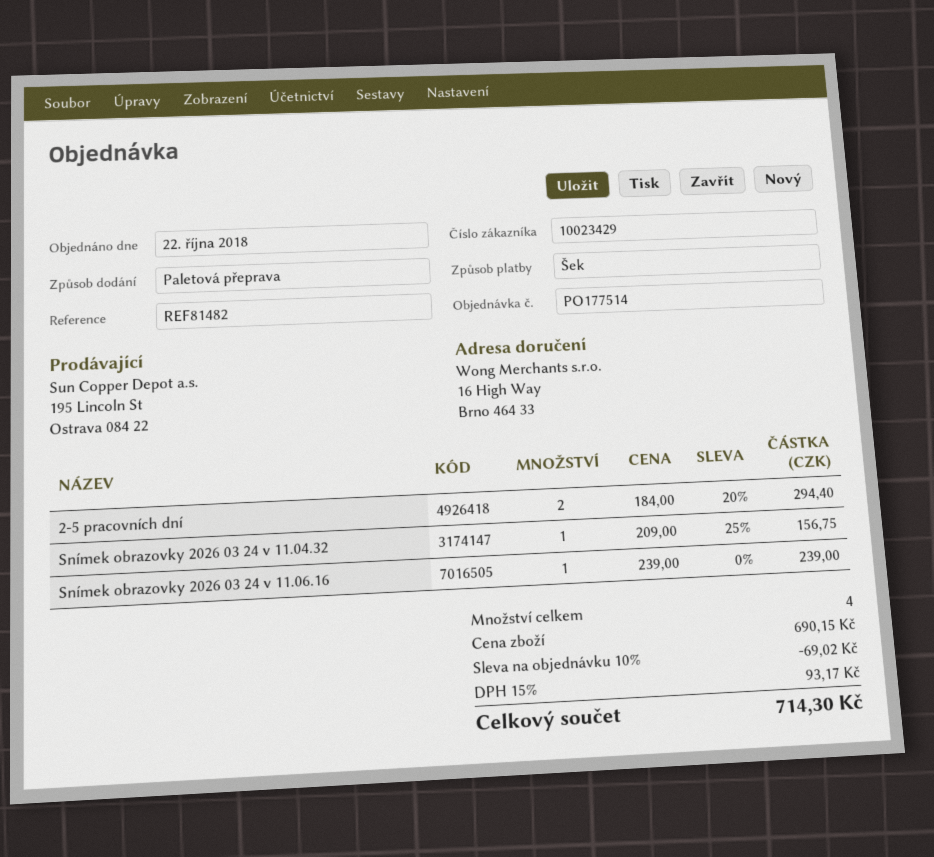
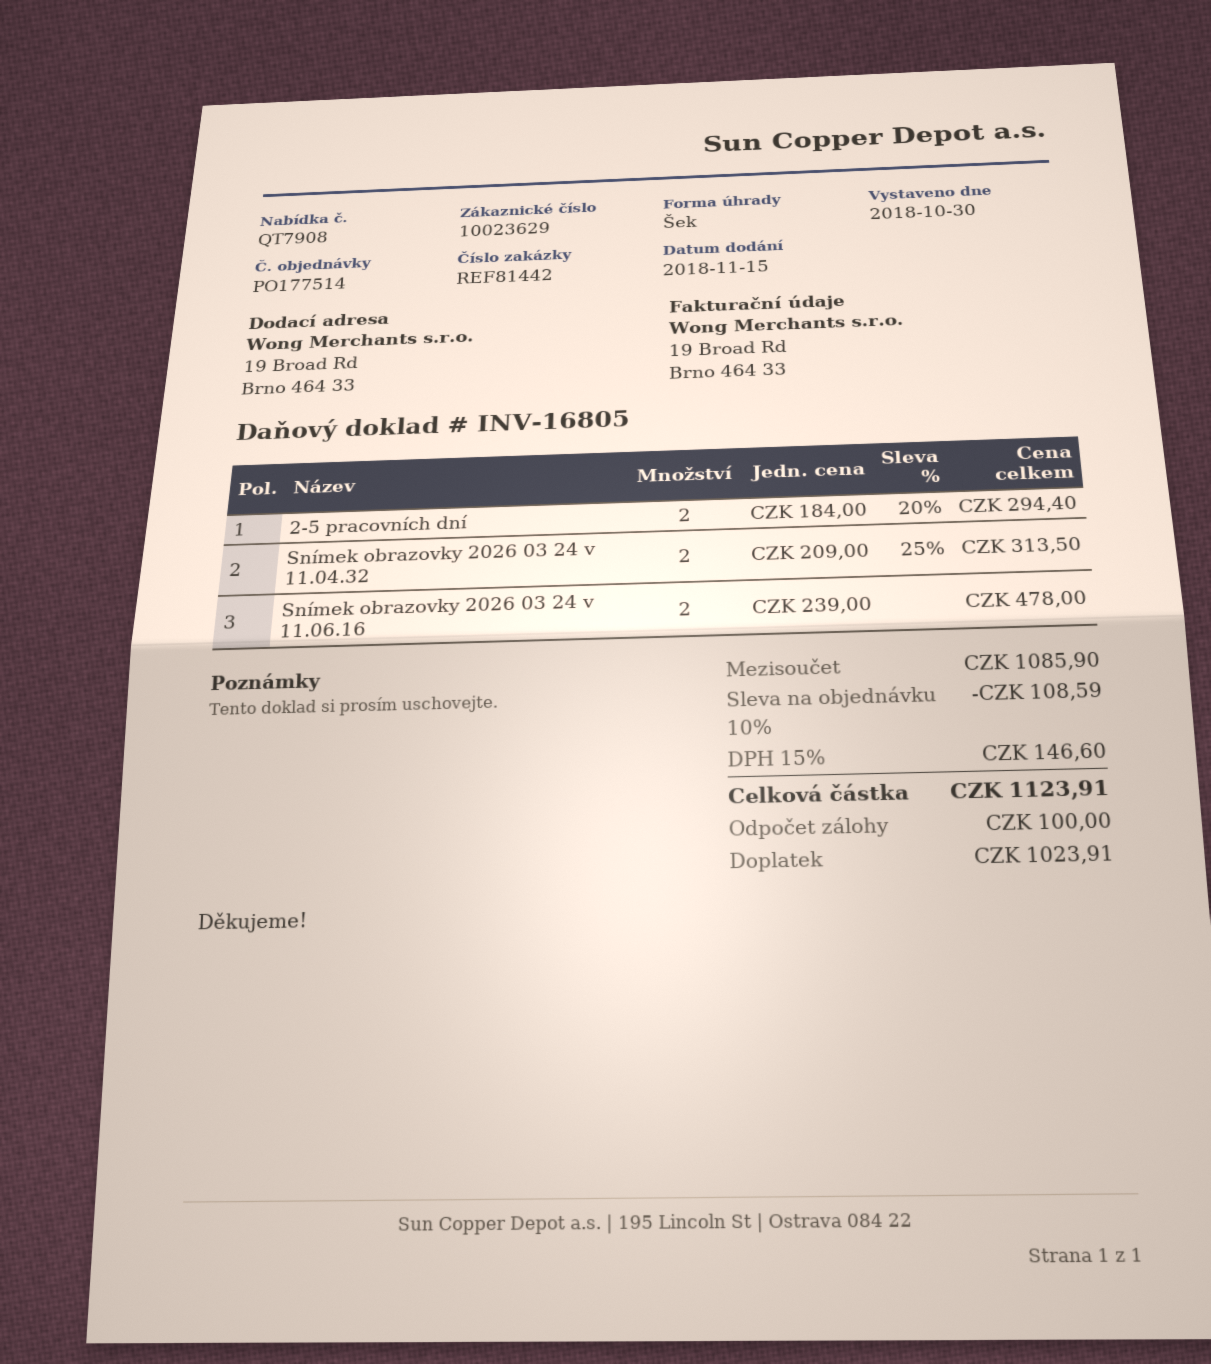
customer number: 10023429 -> 10023629
reference: REF81482 -> REF81442
ship to: 16 High Way, Brno 464 33 -> 19 Broad Rd, Brno 464 33
Snímek obrazovky 2026 03 24 v 11.04.32: 1 x 209.00 - 25% = 156.75 -> 2 x 209.00 - 25% = 313.50
Snímek obrazovky 2026 03 24 v 11.06.16: 1 x 239.00 = 239.00 -> 2 x 239.00 = 478.00
subtotal: 690.15 -> 1085.90
discount: 10% = 69.02 -> 10% = 108.59
tax: 15% = 93.17 -> 15% = 146.60
total: 714.30 -> 1123.91

